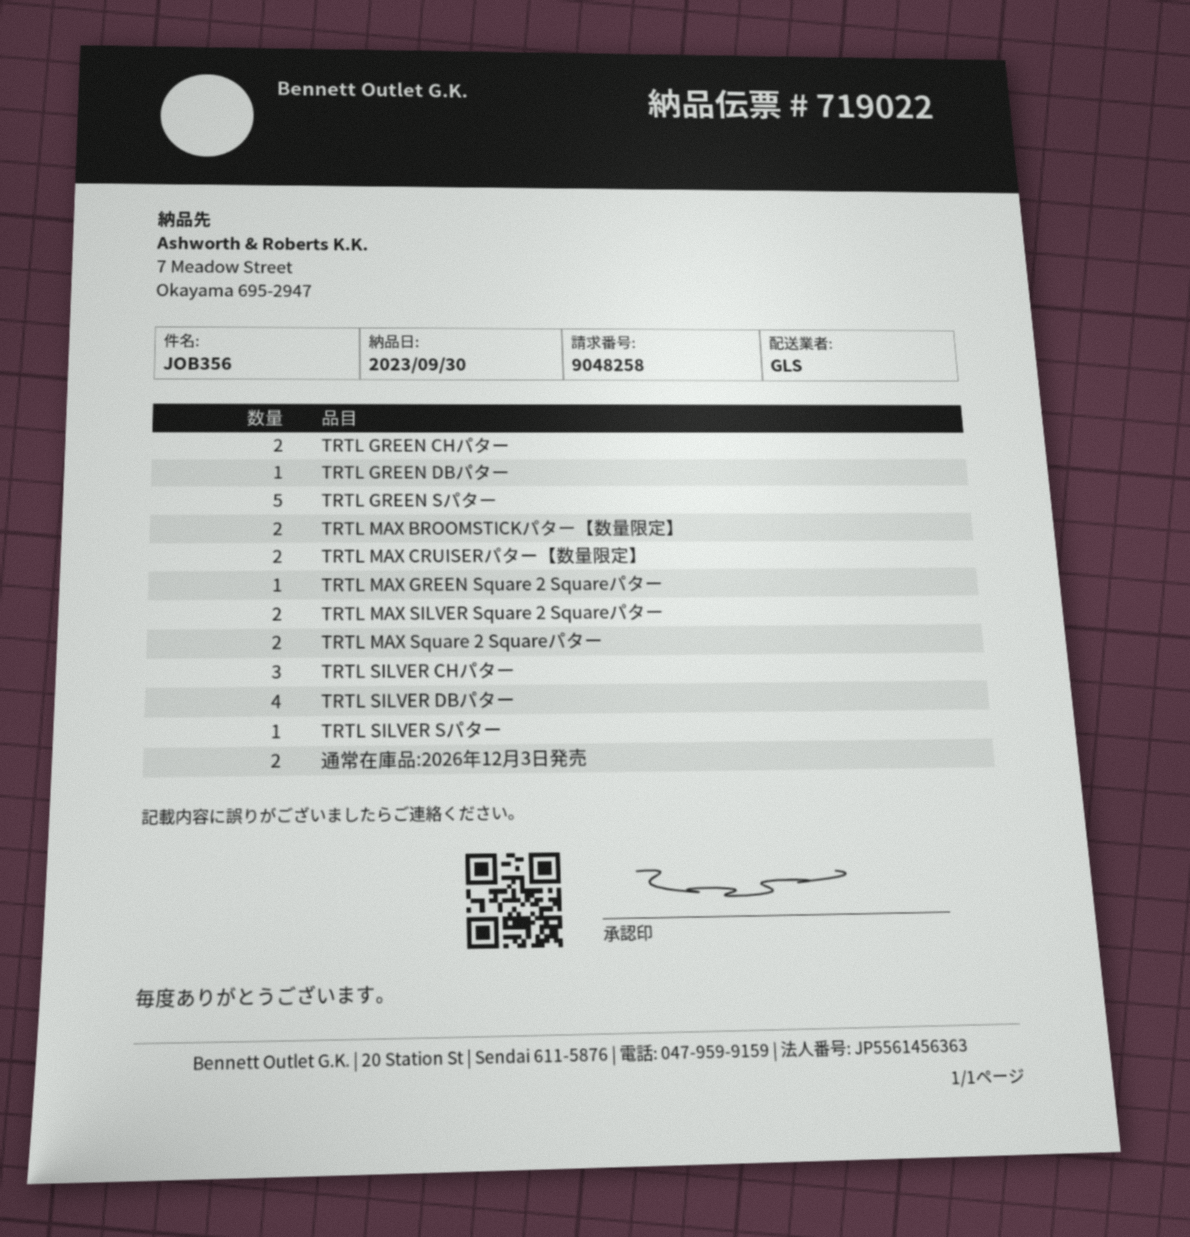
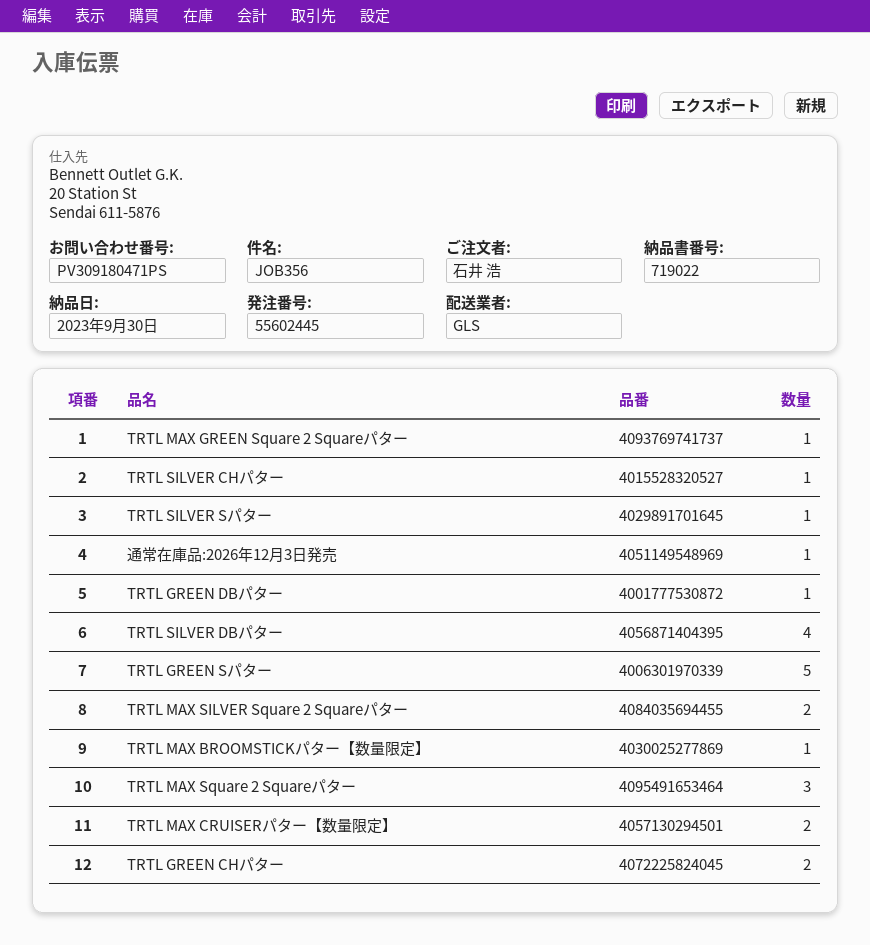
TRTL MAX BROOMSTICKパター【数量限定】: 2 -> 1
TRTL MAX Square 2 Squareパター: 2 -> 3
TRTL SILVER CHパター: 3 -> 1
通常在庫品:2026年12月3日発売: 2 -> 1

